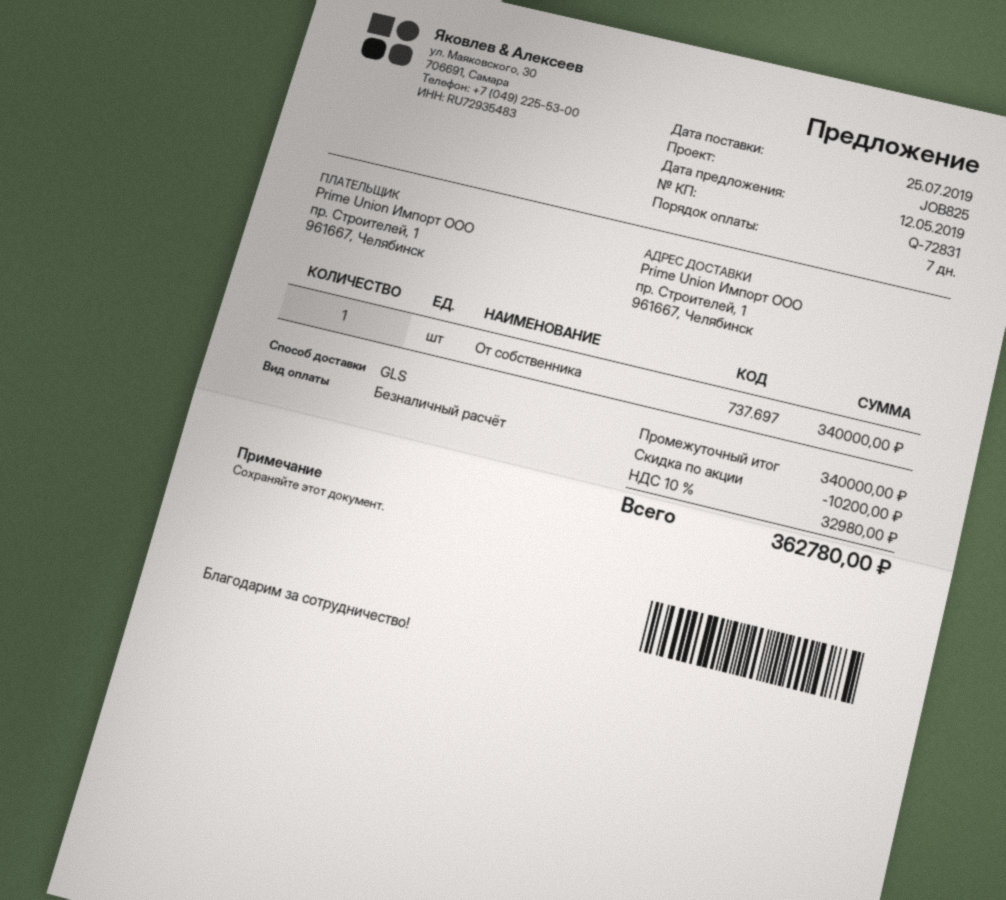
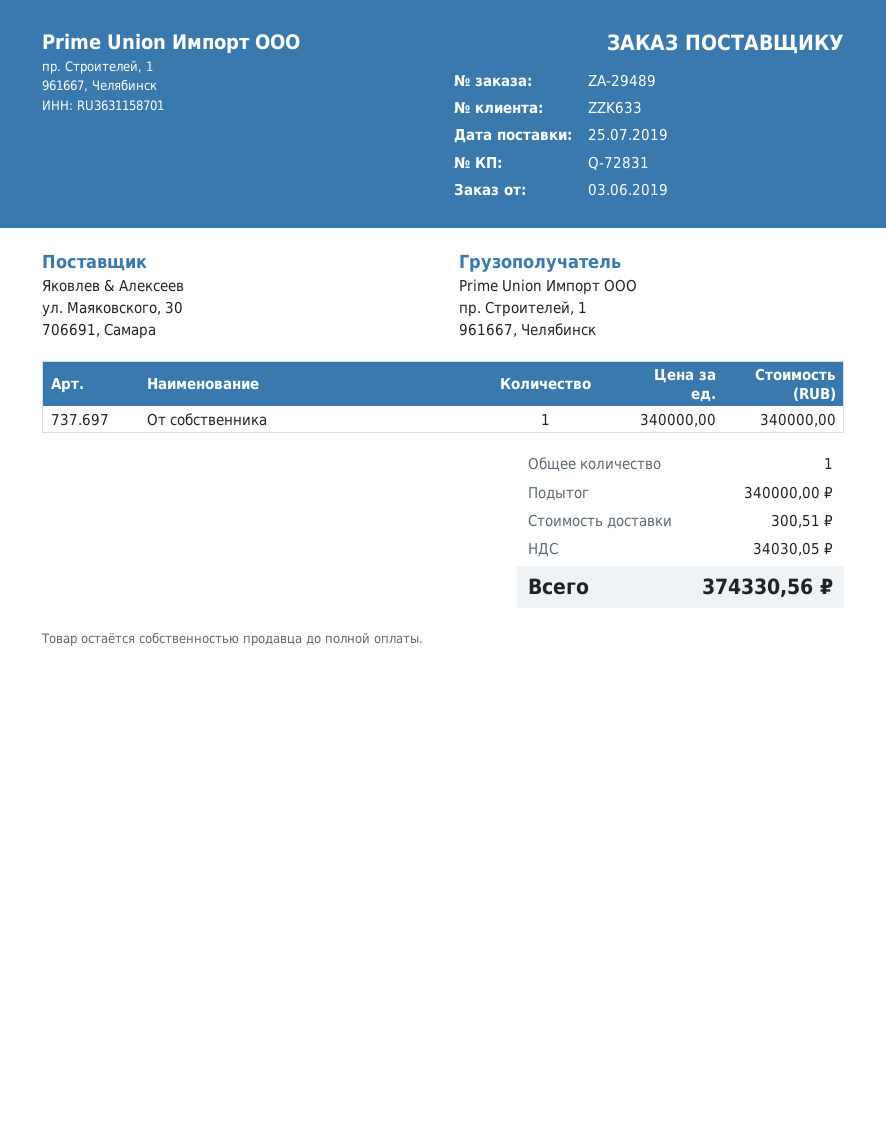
discount: 10200.00 -> none
shipping: none -> 300.51
tax: 32980.00 -> 34030.05
total: 362780.00 -> 374330.56

